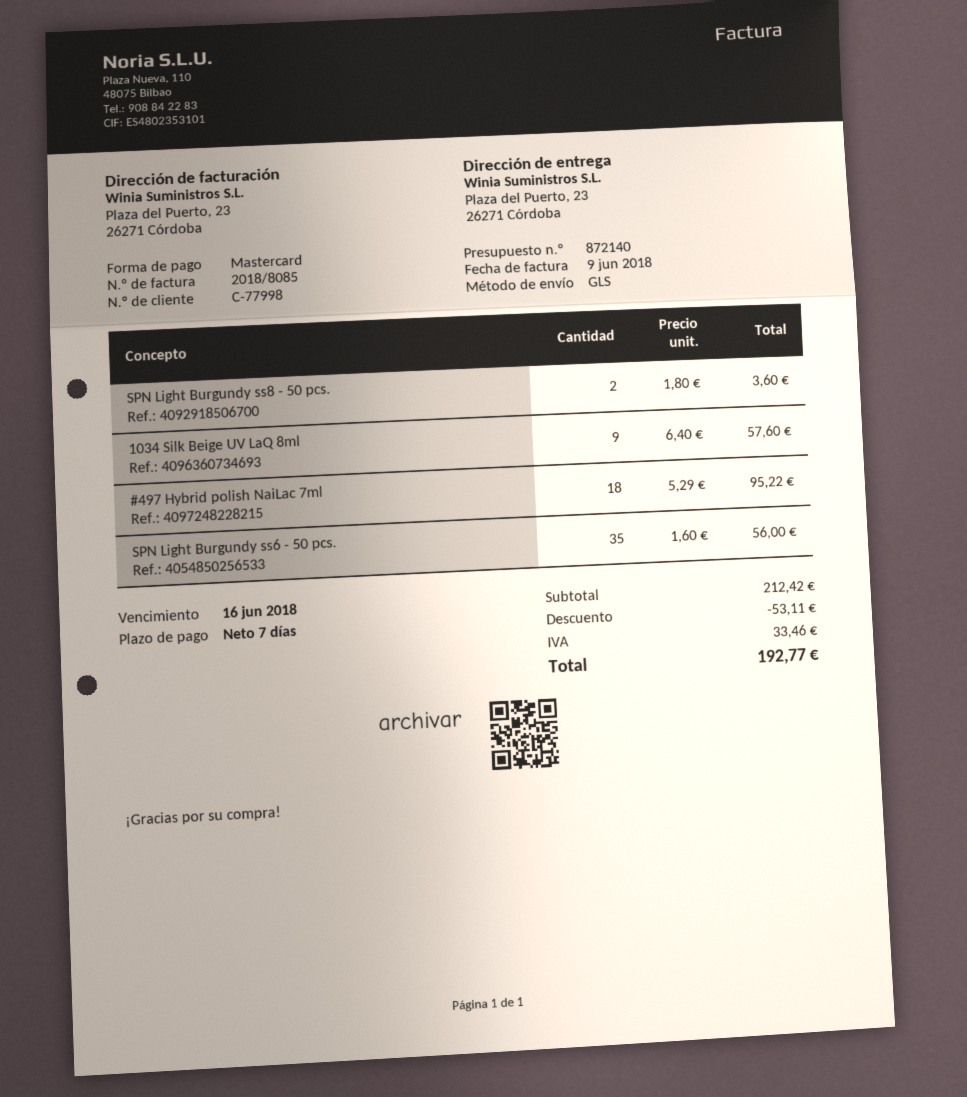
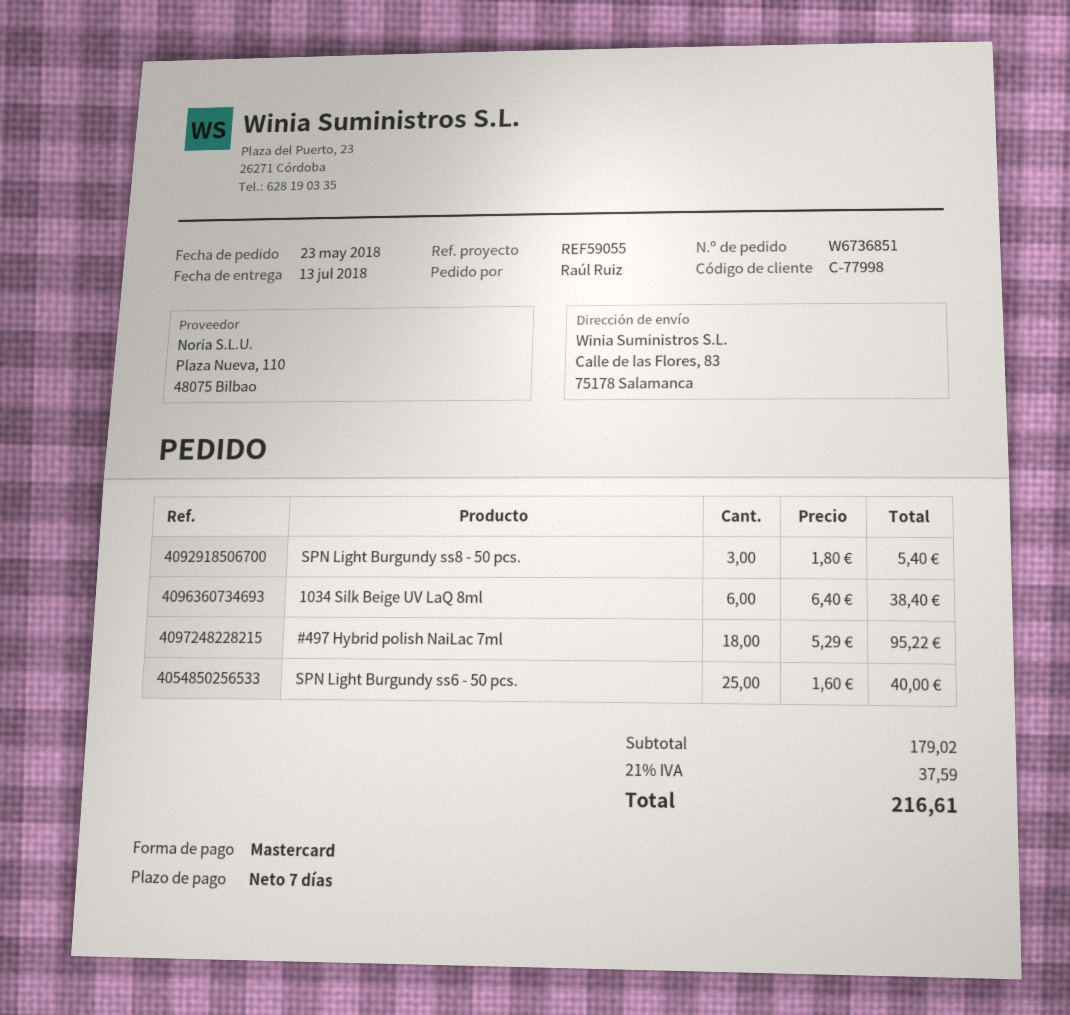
ship to: Plaza del Puerto, 23, 26271 Córdoba -> Calle de las Flores, 83, 75178 Salamanca
SPN Light Burgundy ss8 - 50 pcs.: 2 x 1.80 = 3.60 -> 3 x 1.80 = 5.40
1034 Silk Beige UV LaQ 8ml: 9 x 6.40 = 57.60 -> 6 x 6.40 = 38.40
SPN Light Burgundy ss6 - 50 pcs.: 35 x 1.60 = 56.00 -> 25 x 1.60 = 40.00
subtotal: 212.42 -> 179.02
discount: 53.11 -> none
tax: 33.46 -> 37.59
total: 192.77 -> 216.61

